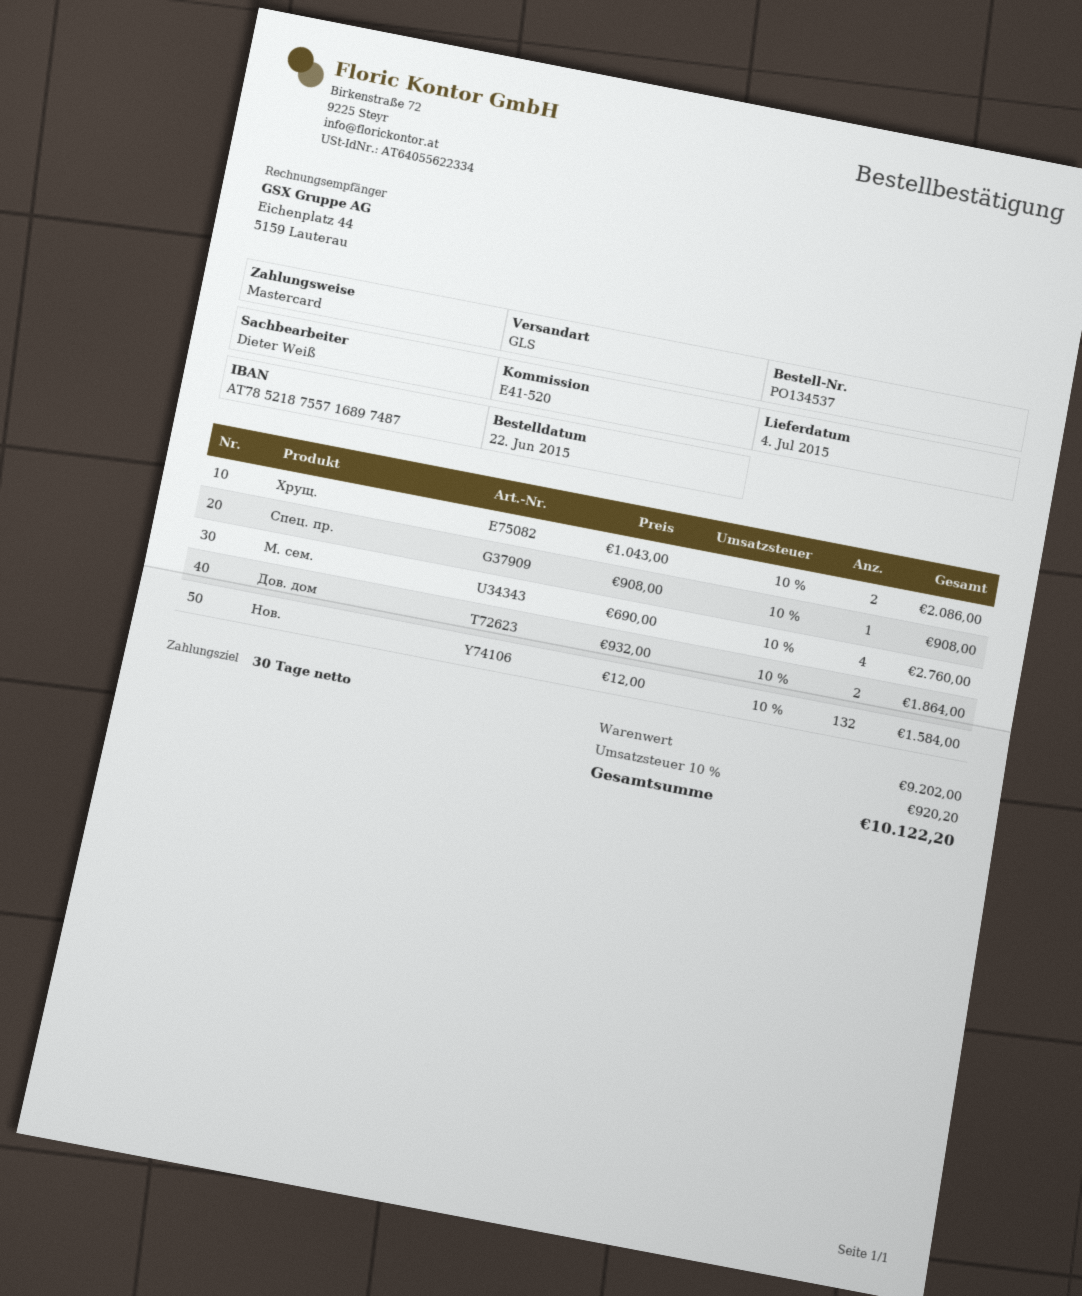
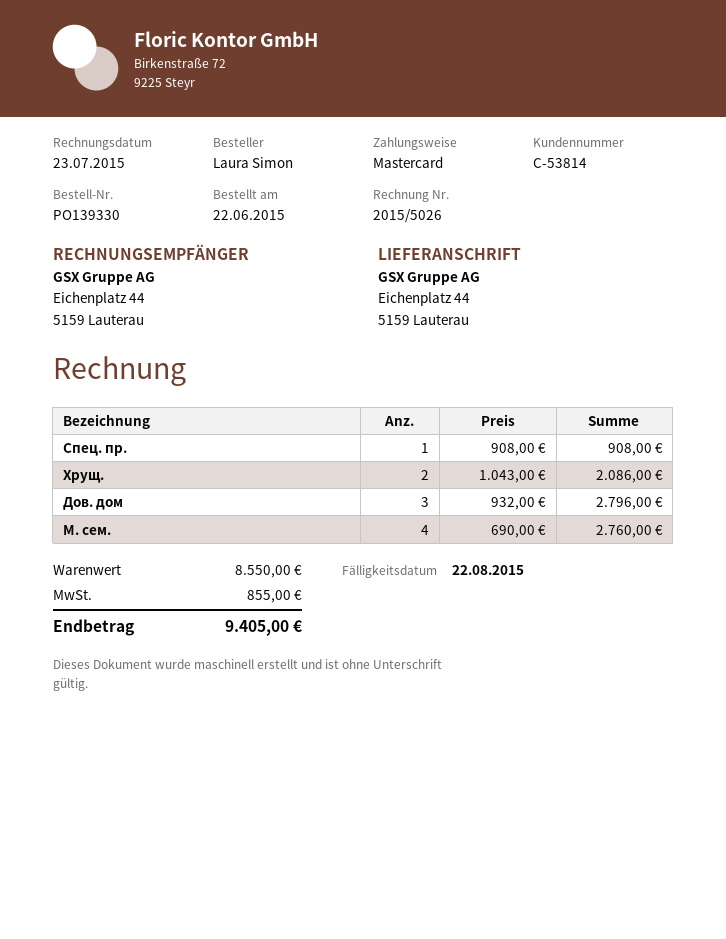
order number: PO134537 -> PO139330
Дов. дом: 2 x 932.00 = 1864.00 -> 3 x 932.00 = 2796.00
Нов.: 132 x 12.00 = 1584.00 -> none
subtotal: 9202.00 -> 8550.00
tax: 920.20 -> 855.00
total: 10122.20 -> 9405.00

